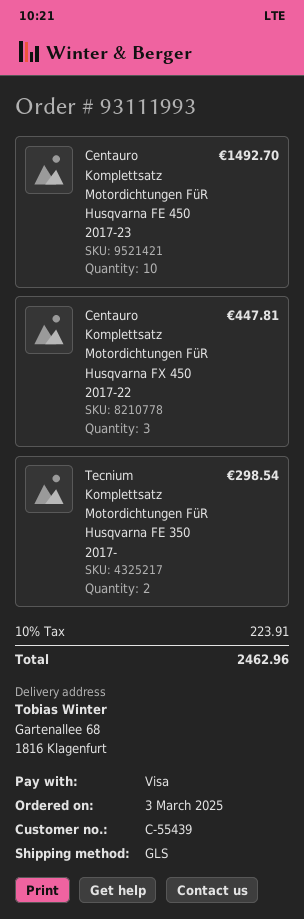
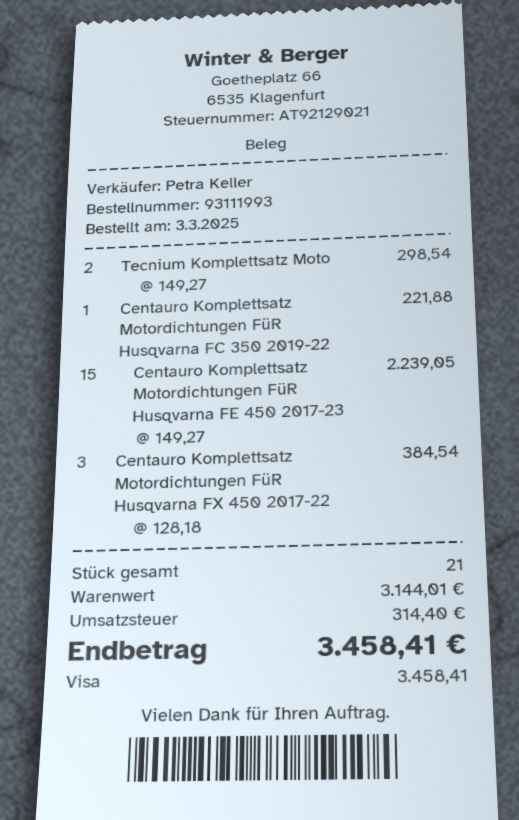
Centauro Komplettsatz Motordichtungen FüR Husqvarna FE 450 2017-23: 10 for 1492.70 -> 15 for 2239.05
Centauro Komplettsatz Motordichtungen FüR Husqvarna FX 450 2017-22: 3 for 447.81 -> 3 for 384.54
Centauro Komplettsatz Motordichtungen FüR Husqvarna FC 350 2019-22: none -> 1 for 221.88
tax: 223.91 -> 314.40
total: 2462.96 -> 3458.41

